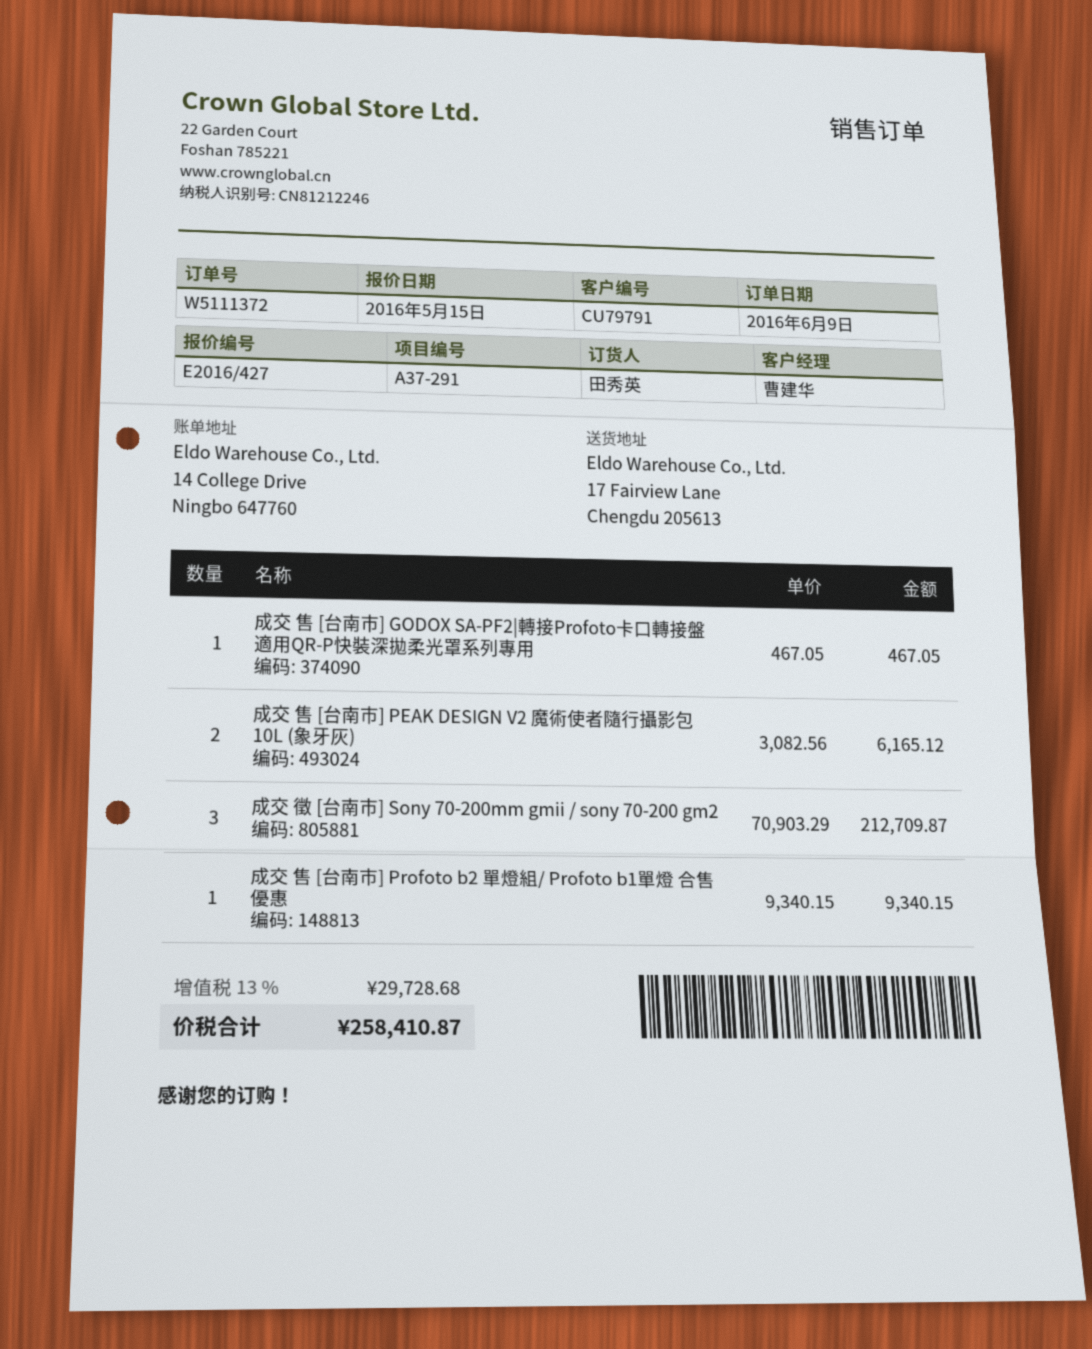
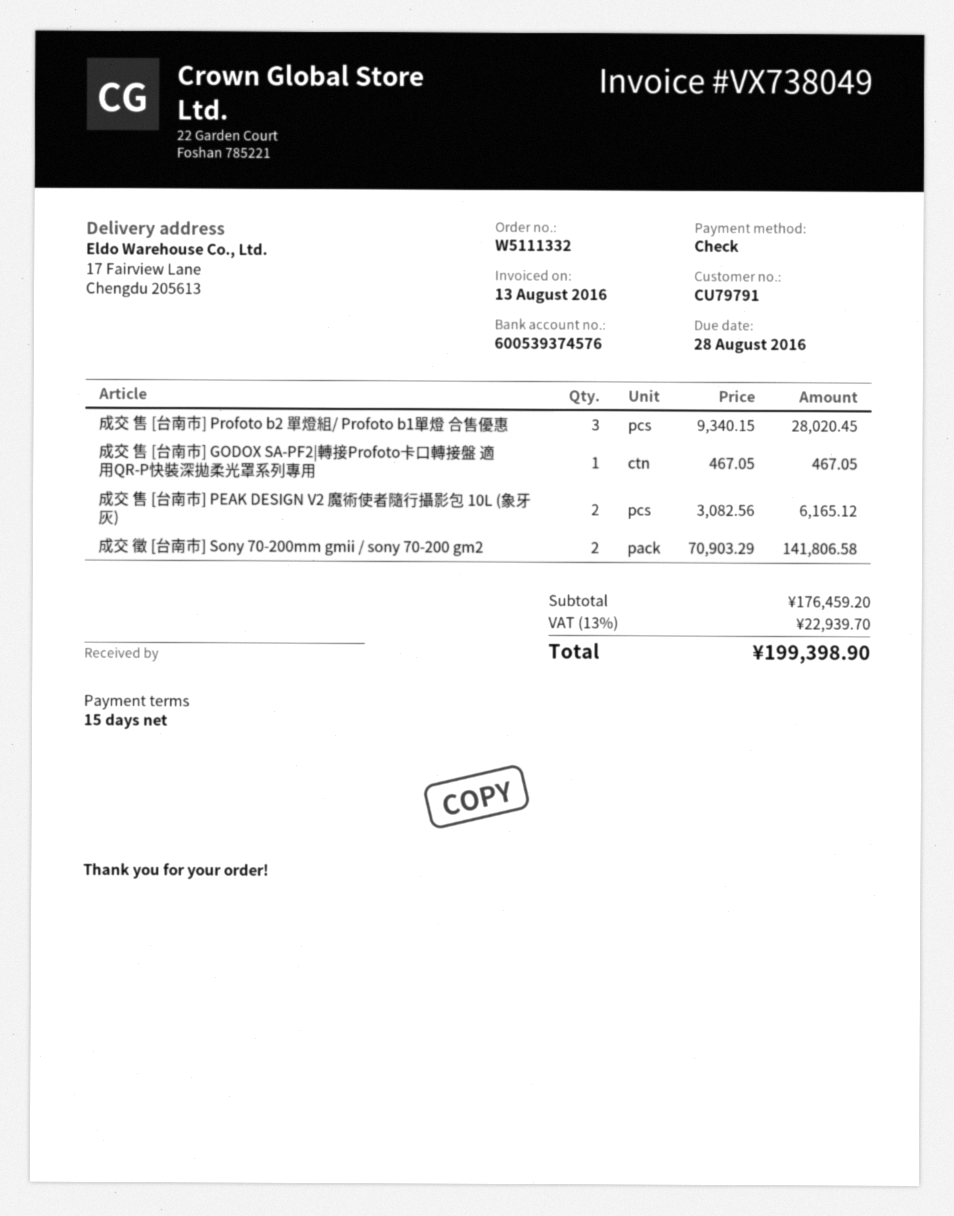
order number: W5111372 -> W5111332
成交 徵 [台南市] Sony 70-200mm gmii / sony 70-200 gm2: 3 x 70903.29 = 212709.87 -> 2 x 70903.29 = 141806.58
成交 售 [台南市] Profoto b2 單燈組/ Profoto b1單燈 合售優惠: 1 x 9340.15 = 9340.15 -> 3 x 9340.15 = 28020.45
tax: 13% = 29728.68 -> 13% = 22939.70
total: 258410.87 -> 199398.90

